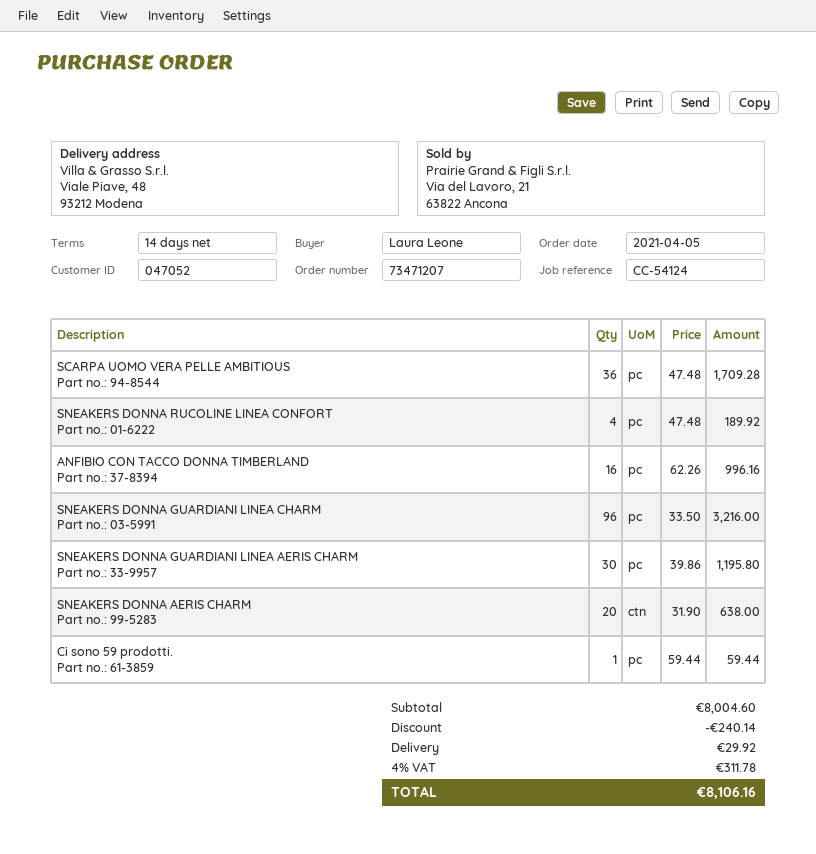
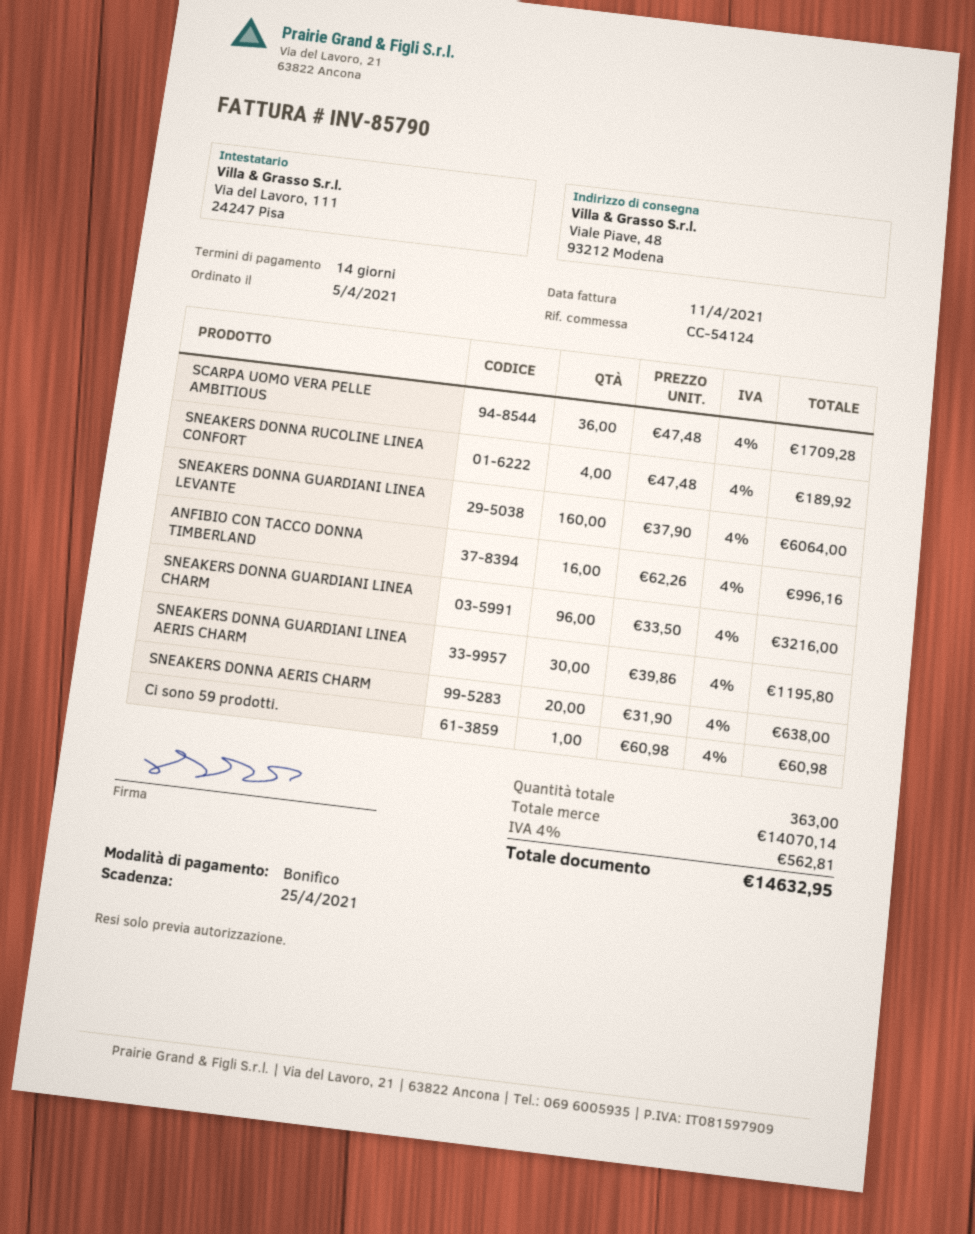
Ci sono 59 prodotti.: 1 x 59.44 = 59.44 -> 1 x 60.98 = 60.98
SNEAKERS DONNA GUARDIANI LINEA LEVANTE: none -> 160 x 37.90 = 6064.00
subtotal: 8004.60 -> 14070.14
discount: 240.14 -> none
shipping: 29.92 -> none
tax: 4% = 311.78 -> 4% = 562.81
total: 8106.16 -> 14632.95

